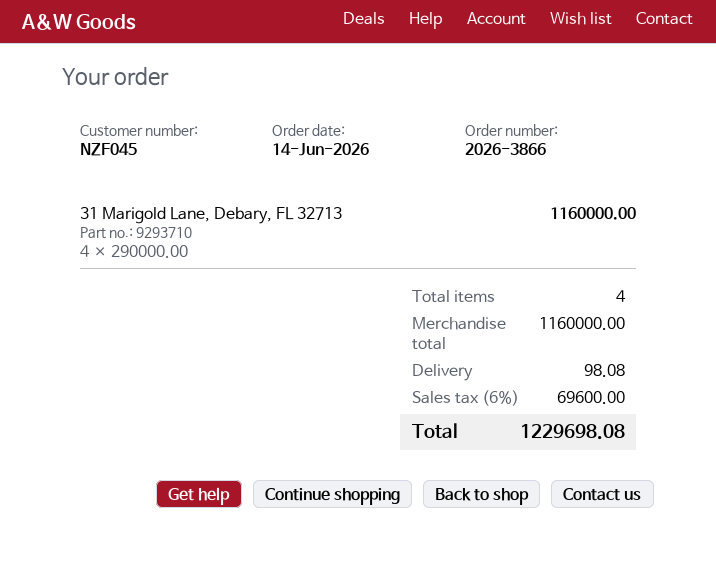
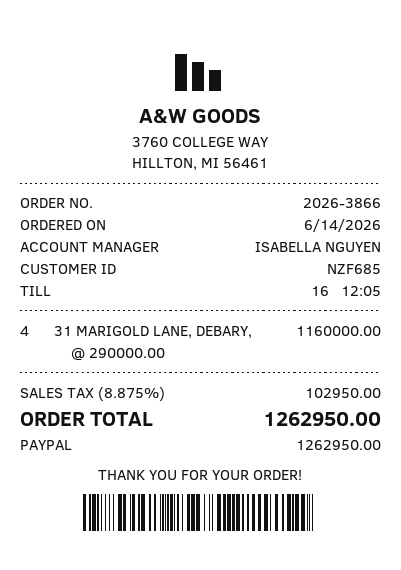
customer number: NZF045 -> NZF685
shipping: 98.08 -> none
tax: 6% = 69600.00 -> 8.875% = 102950.00
total: 1229698.08 -> 1262950.00

